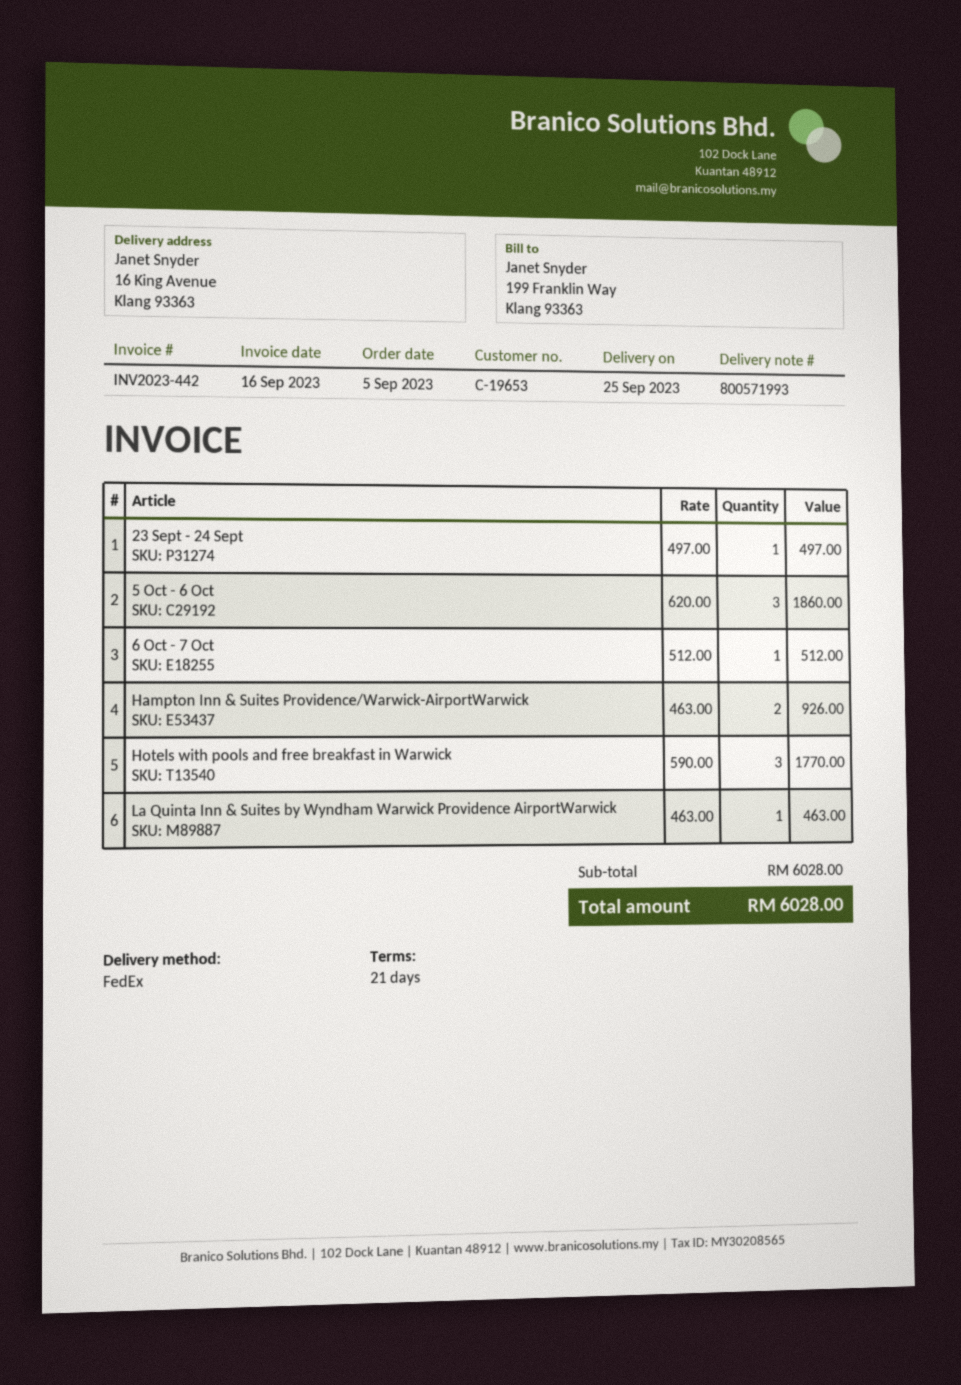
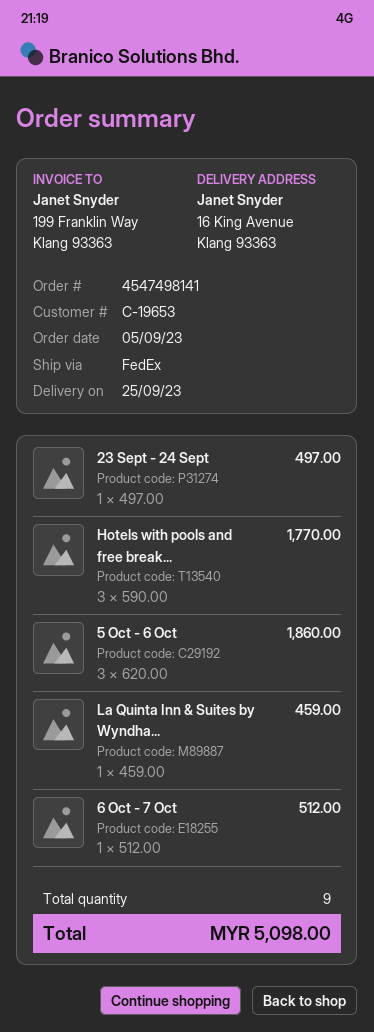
Hampton Inn & Suites Providence/Warwick-AirportWarwick: 2 x 463.00 = 926.00 -> none
La Quinta Inn & Suites by Wyndham Warwick Providence AirportWarwick: 1 x 463.00 = 463.00 -> 1 x 459.00 = 459.00
total: 6028.00 -> 5098.00

